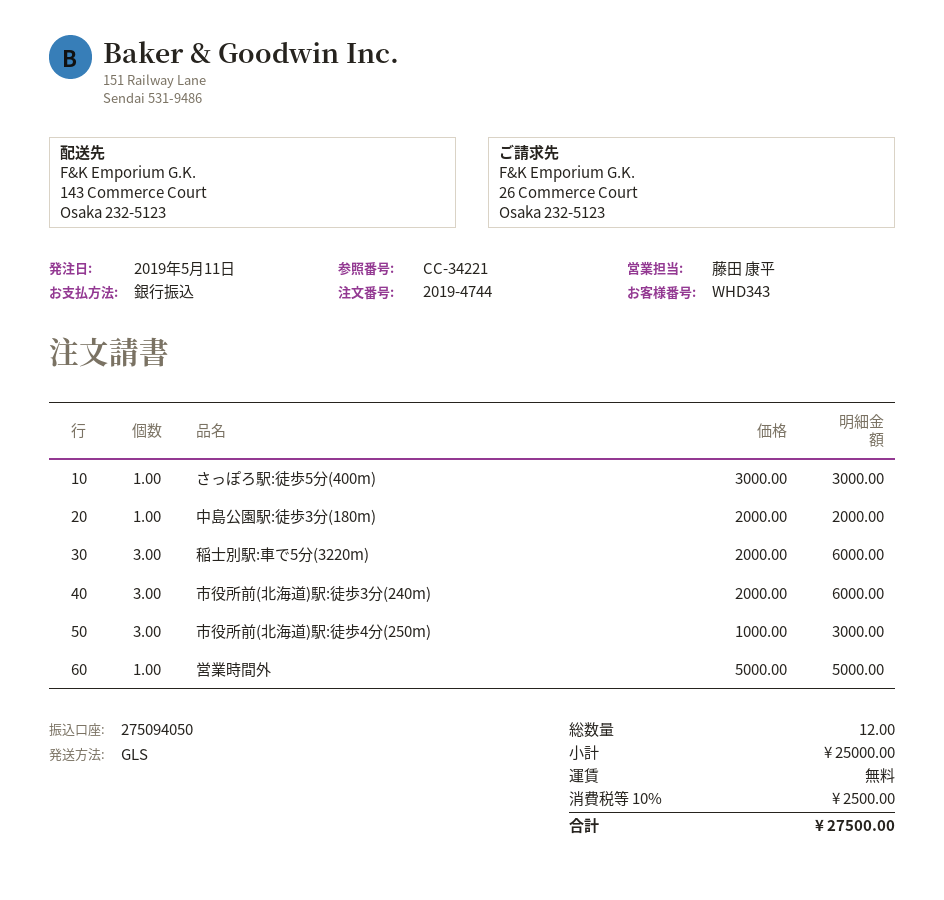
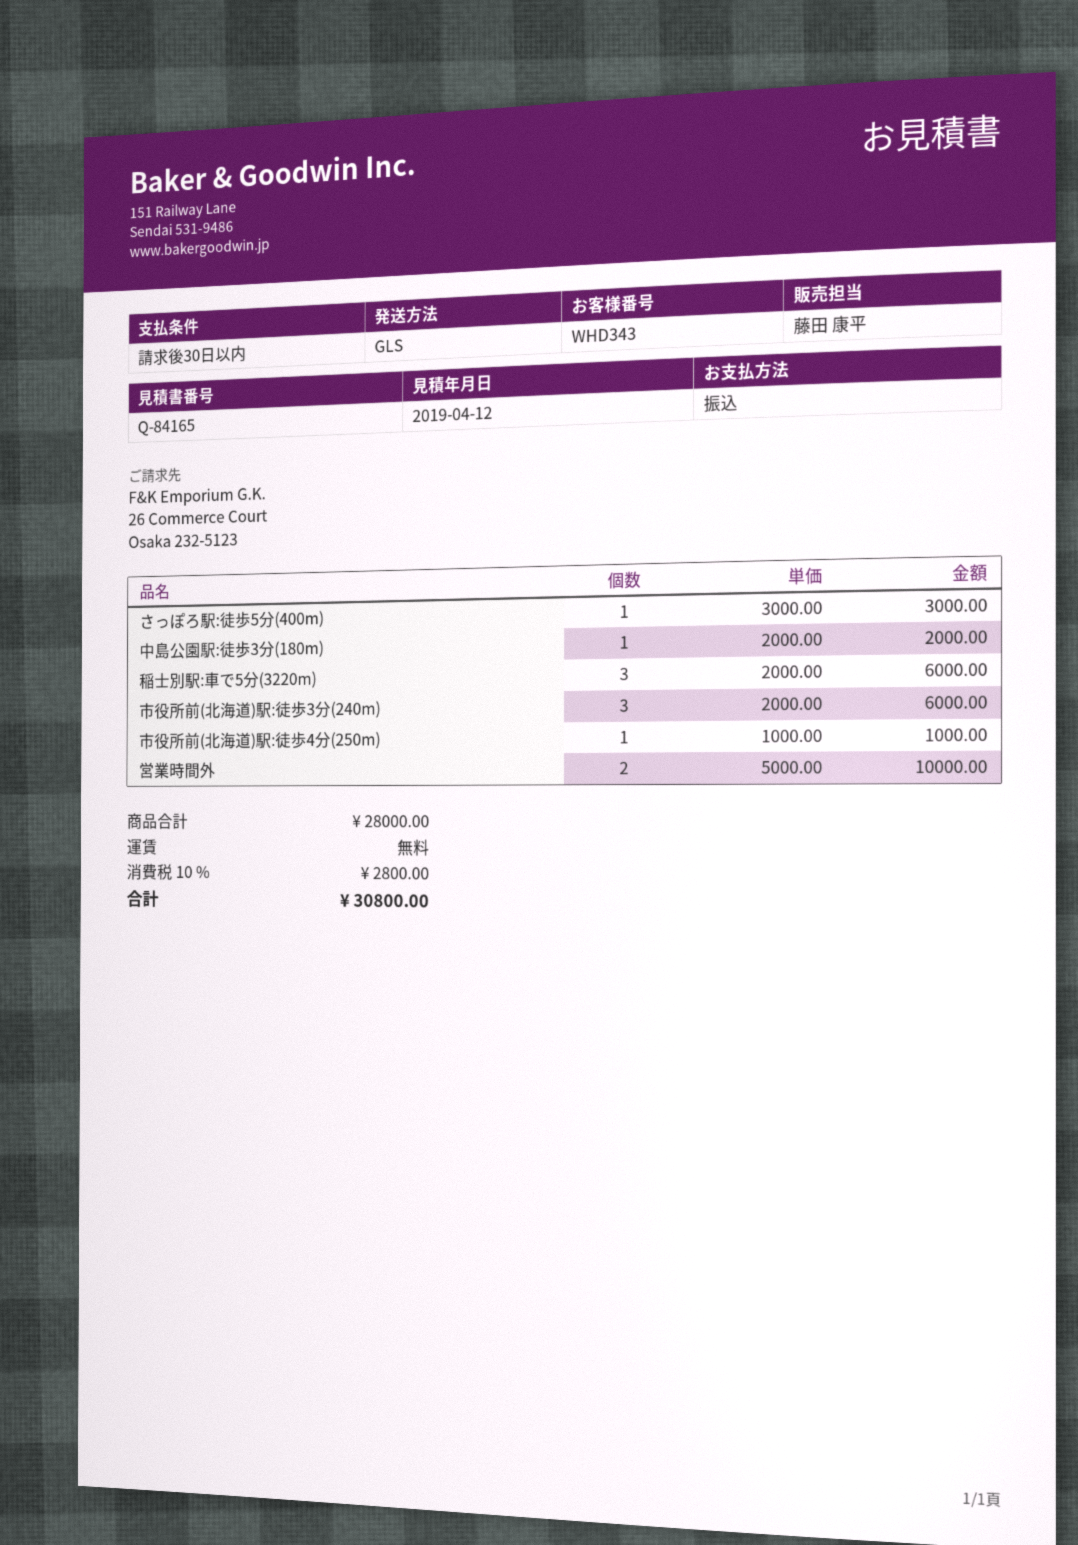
市役所前(北海道)駅:徒歩4分(250m): 3 x 1000.00 = 3000.00 -> 1 x 1000.00 = 1000.00
営業時間外: 1 x 5000.00 = 5000.00 -> 2 x 5000.00 = 10000.00
subtotal: 25000.00 -> 28000.00
tax: 10% = 2500.00 -> 10% = 2800.00
total: 27500.00 -> 30800.00

